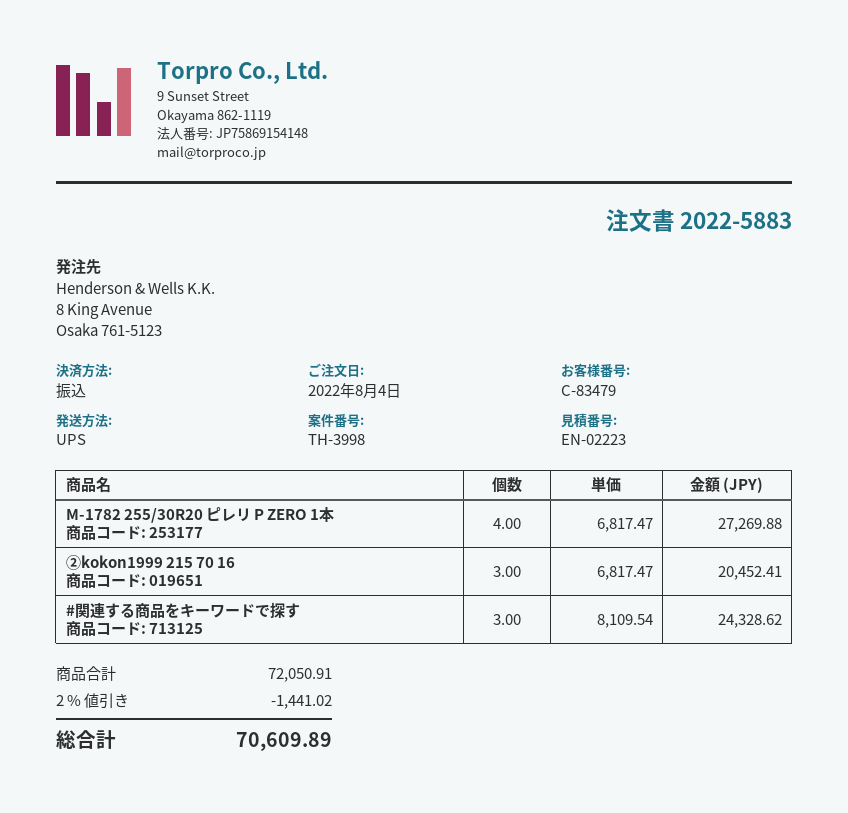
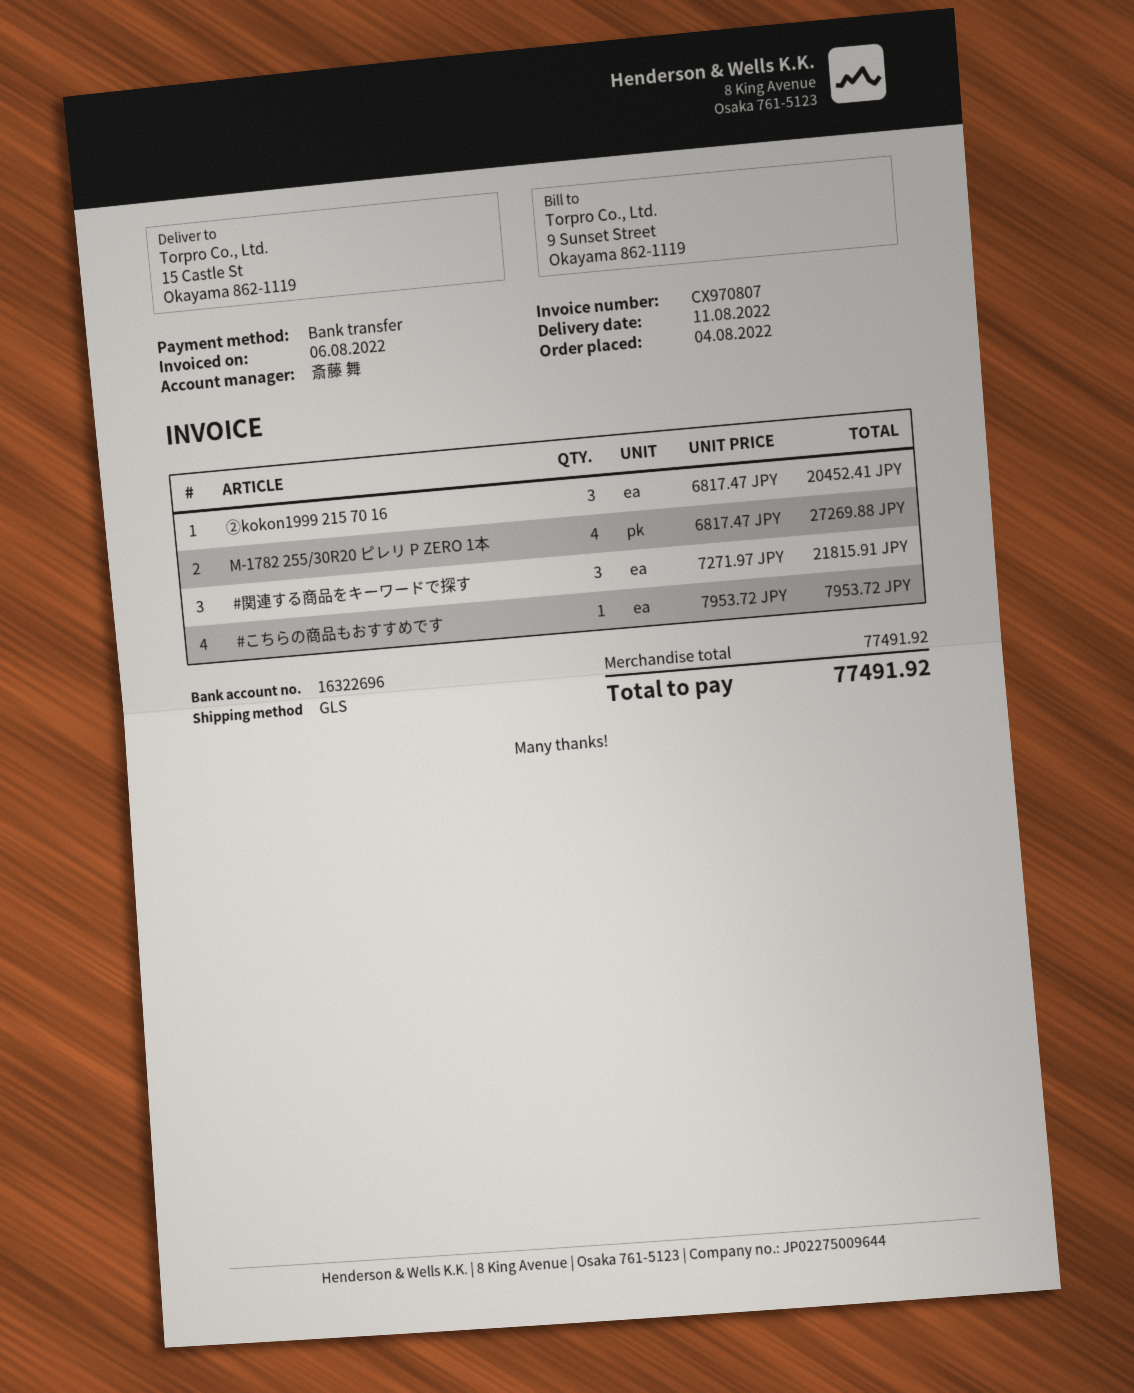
shipping method: UPS -> GLS
#関連する商品をキーワードで探す: 3 x 8109.54 = 24328.62 -> 3 x 7271.97 = 21815.91
#こちらの商品もおすすめです: none -> 1 x 7953.72 = 7953.72
subtotal: 72050.91 -> 77491.92
discount: 2% = 1441.02 -> none
total: 70609.89 -> 77491.92

